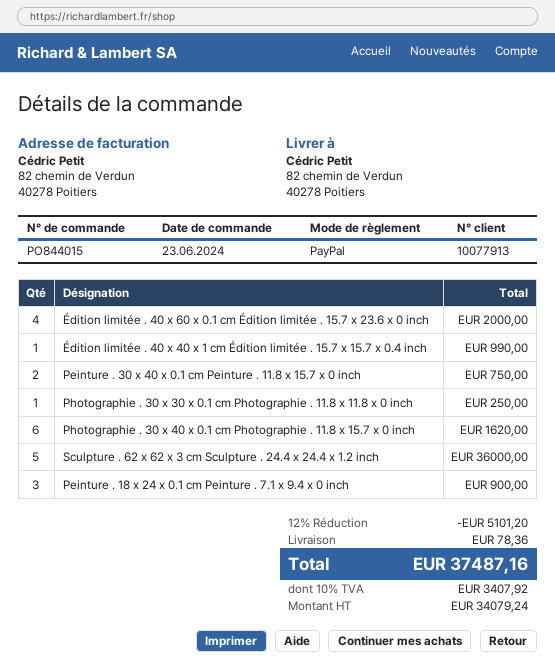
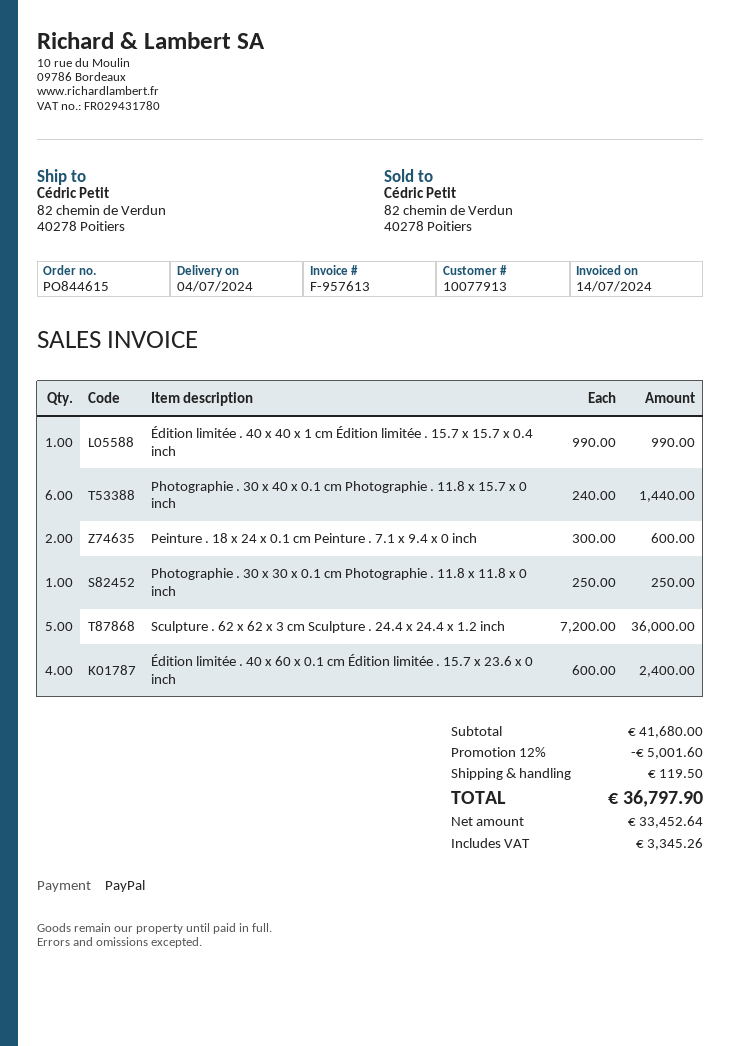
order number: PO844015 -> PO844615
Édition limitée . 40 x 60 x 0.1 cm Édition limitée . 15.7 x 23.6 x 0 inch: 4 for 2000.00 -> 4 for 2400.00
Peinture . 30 x 40 x 0.1 cm Peinture . 11.8 x 15.7 x 0 inch: 2 for 750.00 -> none
Photographie . 30 x 40 x 0.1 cm Photographie . 11.8 x 15.7 x 0 inch: 6 for 1620.00 -> 6 for 1440.00
Peinture . 18 x 24 x 0.1 cm Peinture . 7.1 x 9.4 x 0 inch: 3 for 900.00 -> 2 for 600.00
discount: 12% = 5101.20 -> 12% = 5001.60
shipping: 78.36 -> 119.50
net: 34079.24 -> 33452.64
tax: 3407.92 -> 3345.26
total: 37487.16 -> 36797.90

